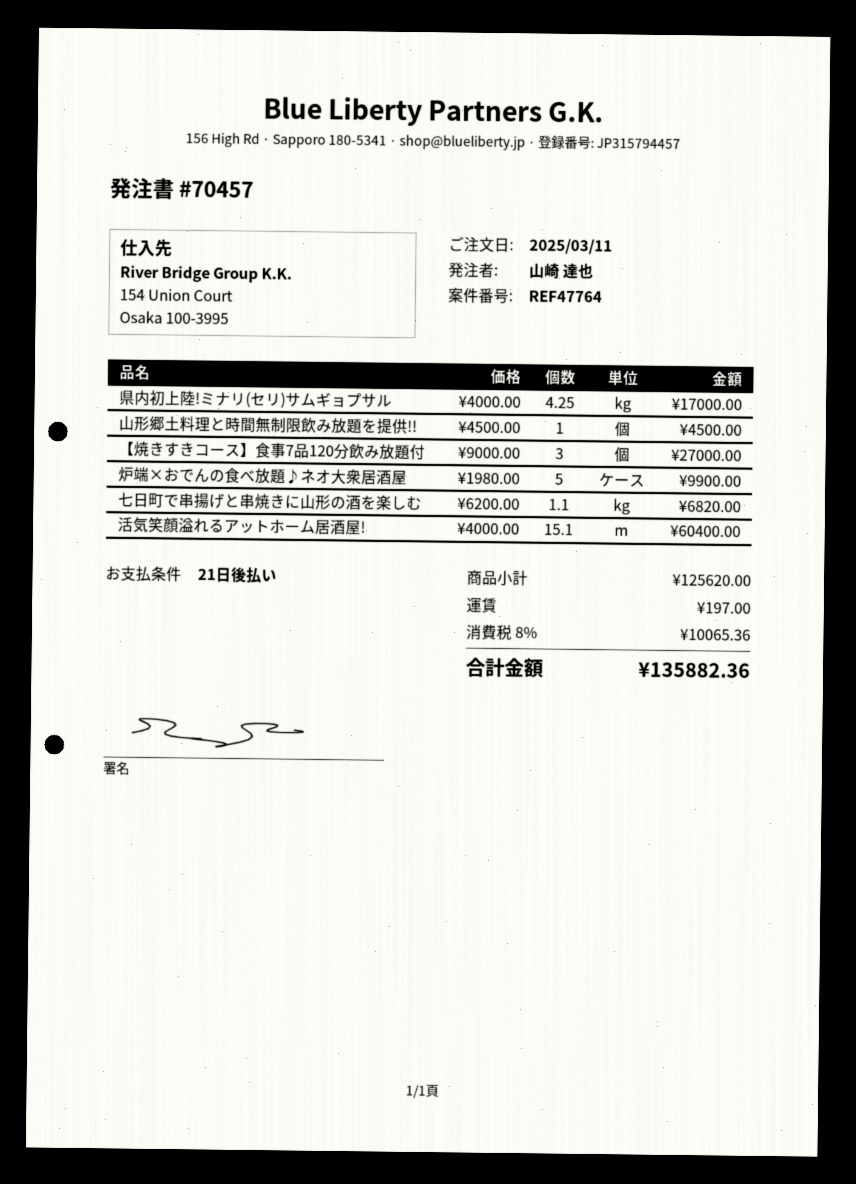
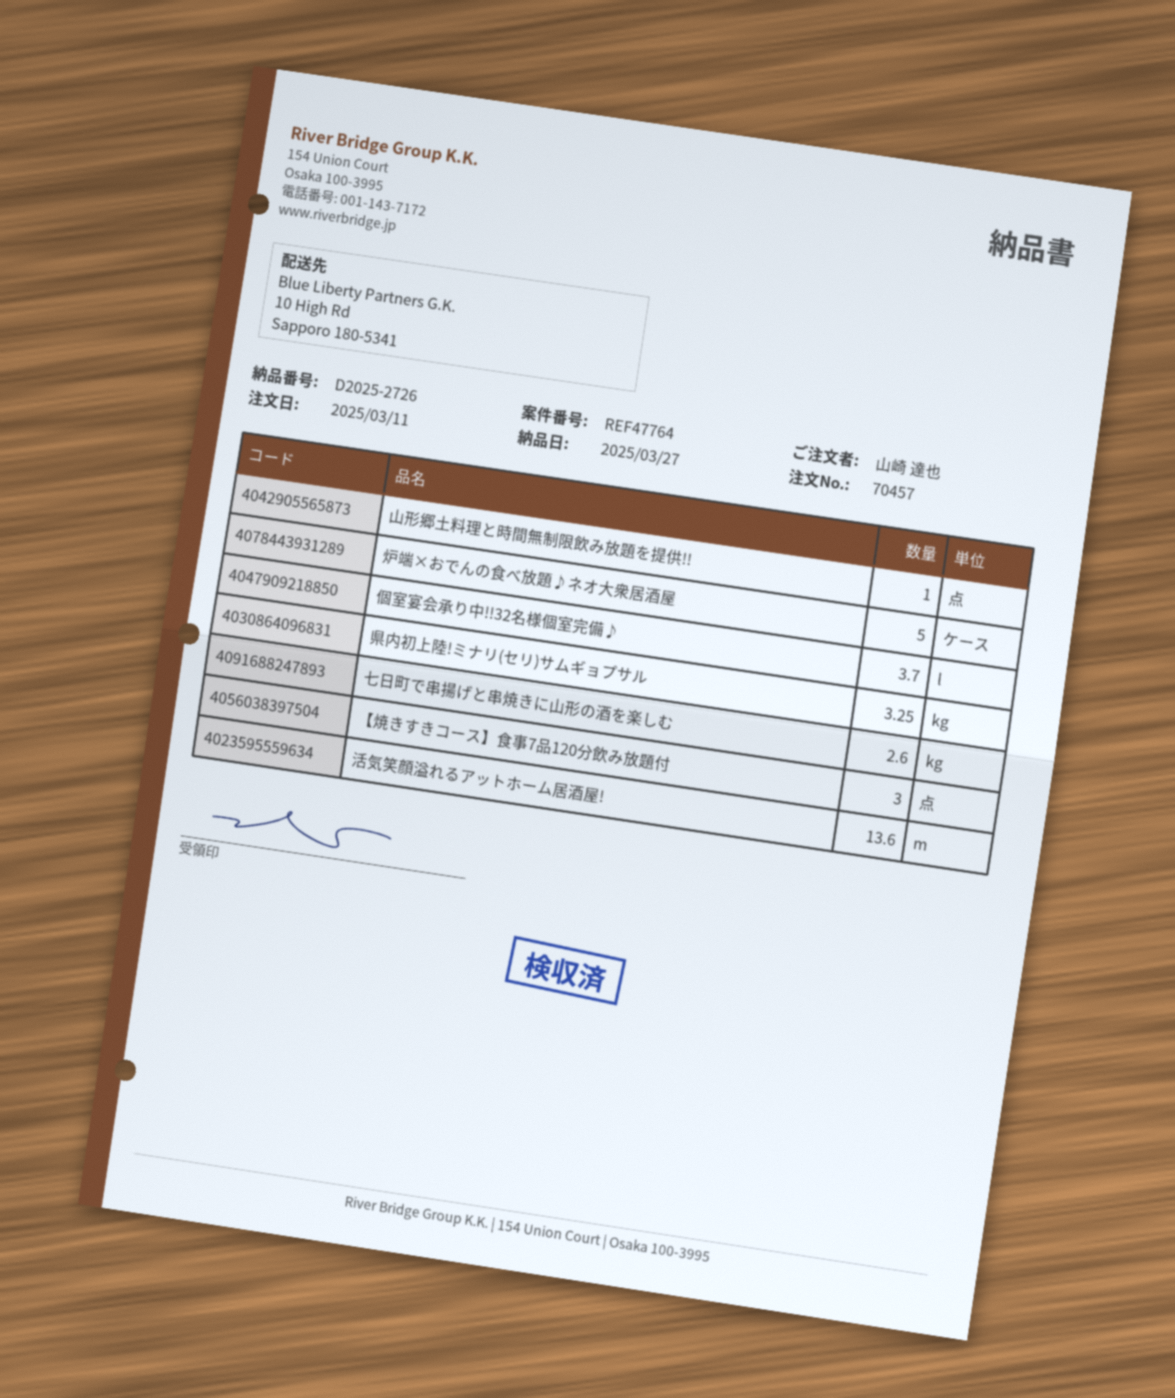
県内初上陸!ミナリ(セリ)サムギョプサル: 4.25 -> 3.25
七日町で串揚げと串焼きに山形の酒を楽しむ: 1.1 -> 2.6
活気笑顔溢れるアットホーム居酒屋!: 15.1 -> 13.6
個室宴会承り中!!32名様個室完備♪: none -> 3.7

